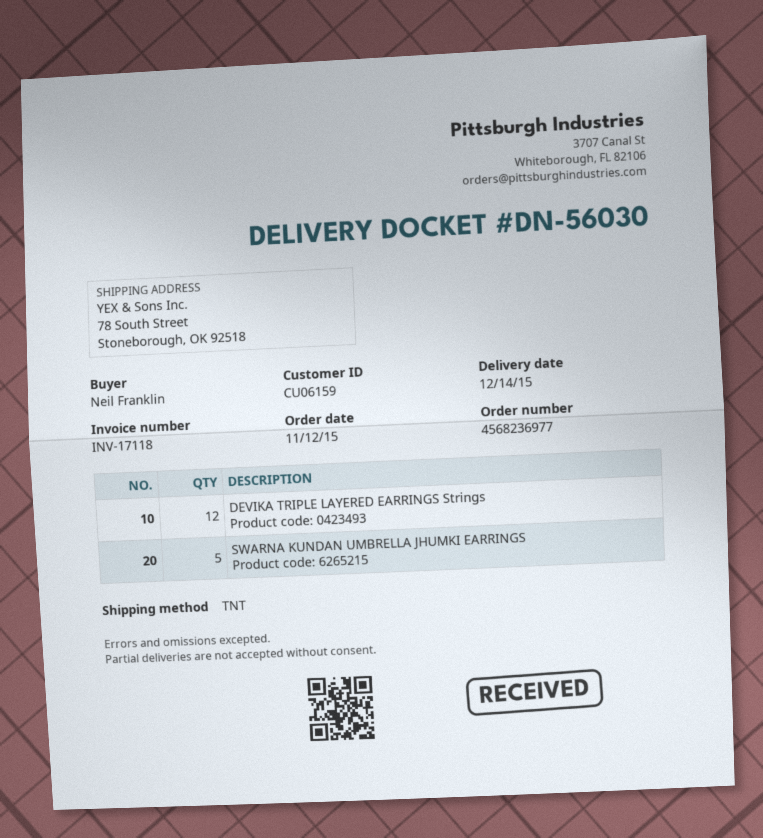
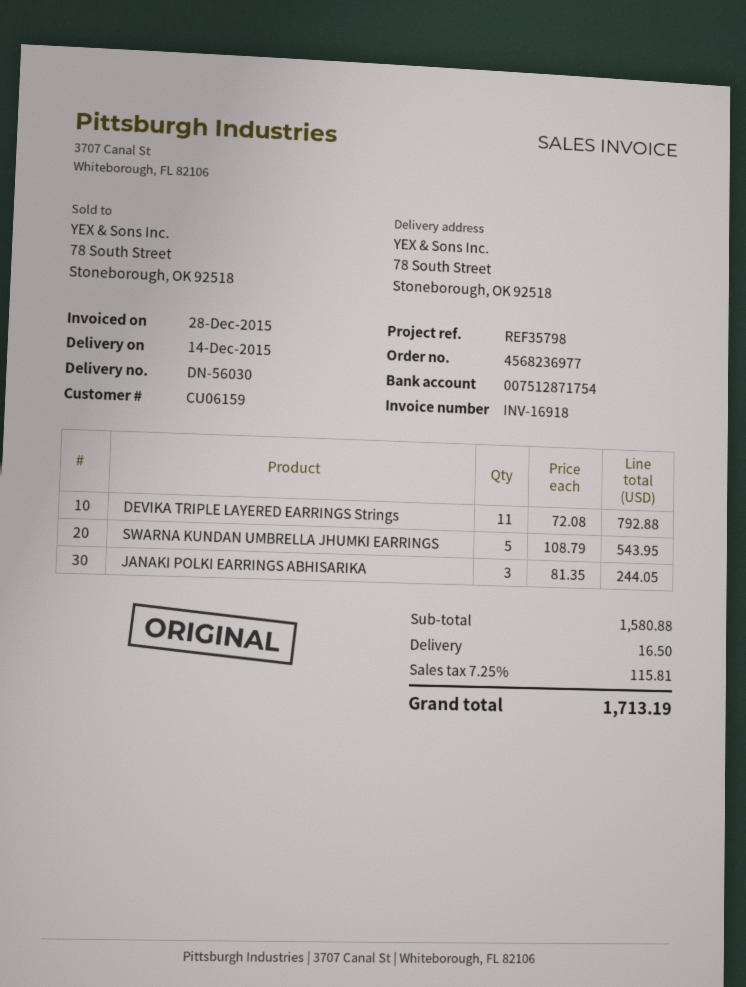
invoice number: INV-17118 -> INV-16918
DEVIKA TRIPLE LAYERED EARRINGS Strings: 12 -> 11
JANAKI POLKI EARRINGS ABHISARIKA: none -> 3

